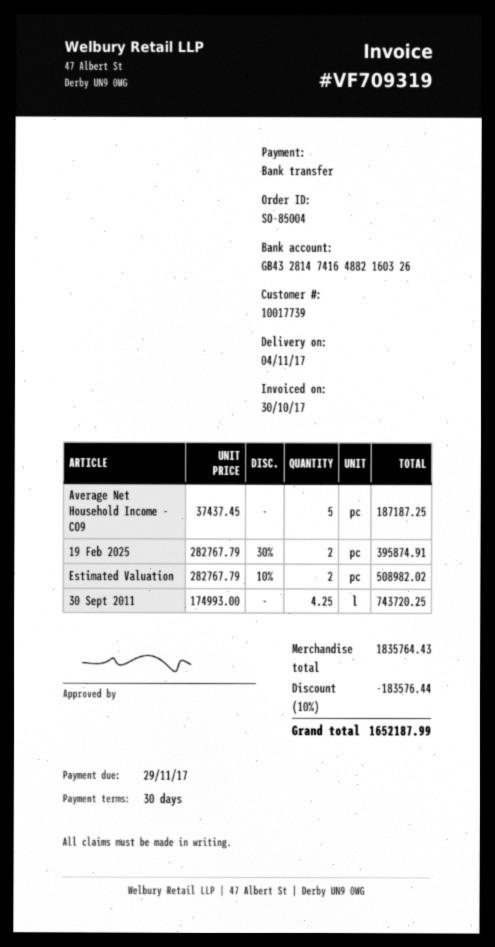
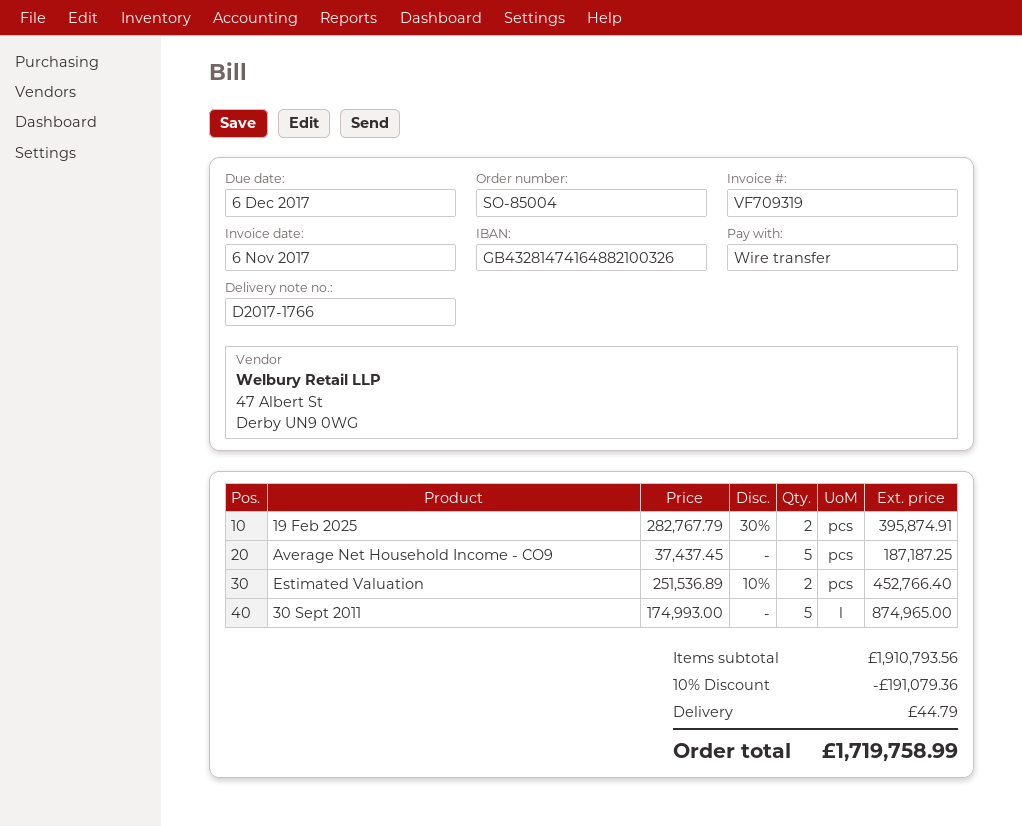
invoice date: 2017-10-30 -> 2017-11-06
due date: 2017-11-29 -> 2017-12-06
bank account: GB43281474164882160326 -> GB43281474164882100326
Estimated Valuation: 2 x 282767.79 - 10% = 508982.02 -> 2 x 251536.89 - 10% = 452766.40
30 Sept 2011: 4.25 x 174993.00 = 743720.25 -> 5 x 174993.00 = 874965.00
subtotal: 1835764.43 -> 1910793.56
discount: 10% = 183576.44 -> 10% = 191079.36
shipping: none -> 44.79
total: 1652187.99 -> 1719758.99

